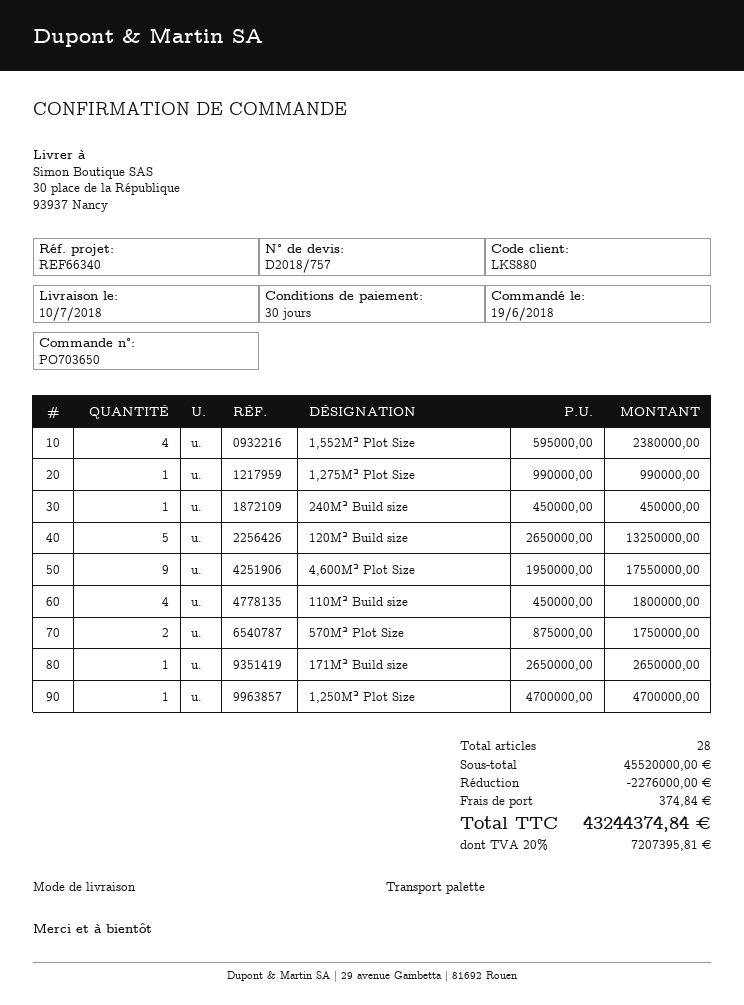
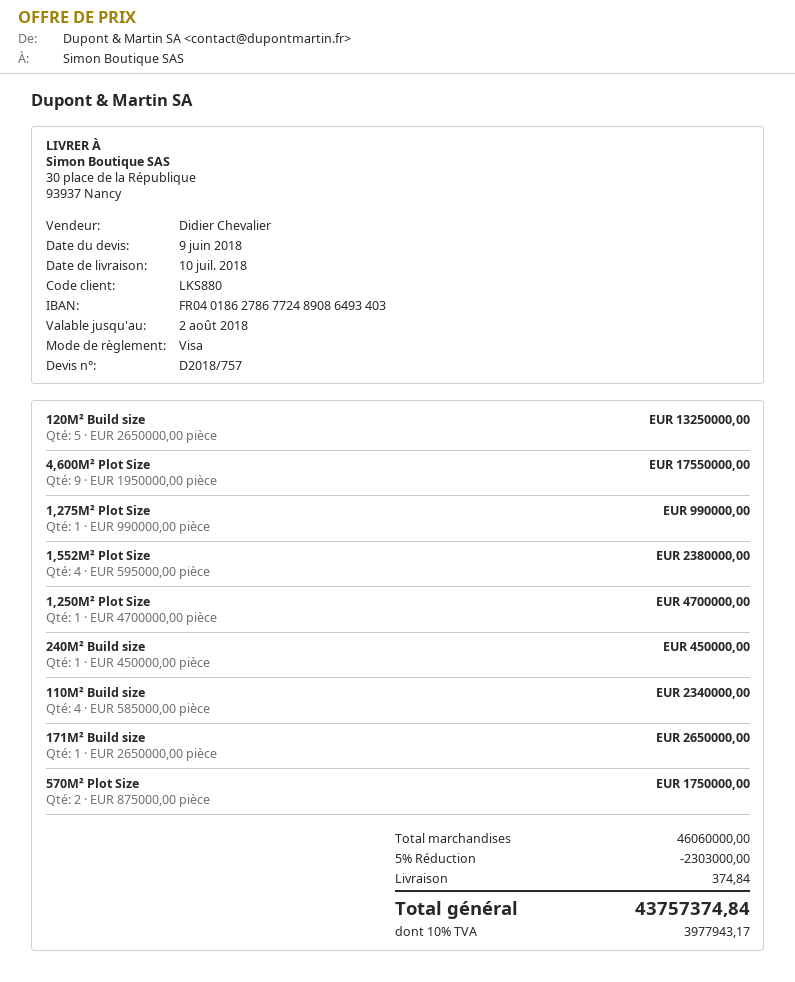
110M² Build size: 4 x 450000.00 = 1800000.00 -> 4 x 585000.00 = 2340000.00
subtotal: 45520000.00 -> 46060000.00
discount: 2276000.00 -> 2303000.00
tax: 20% = 7207395.81 -> 10% = 3977943.17
total: 43244374.84 -> 43757374.84

